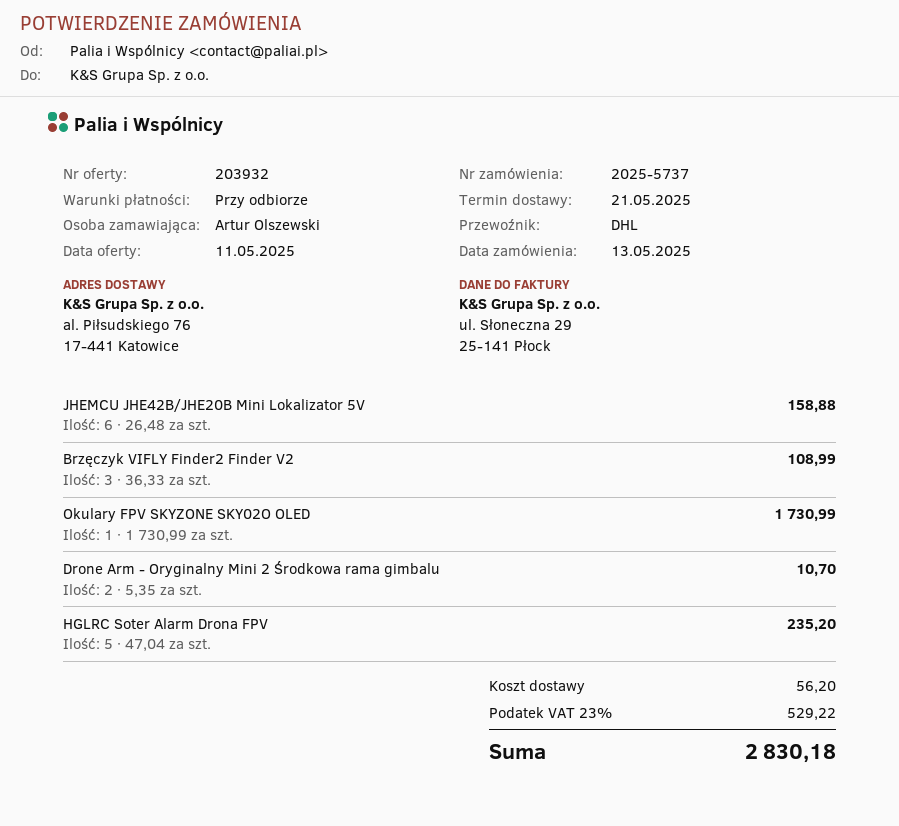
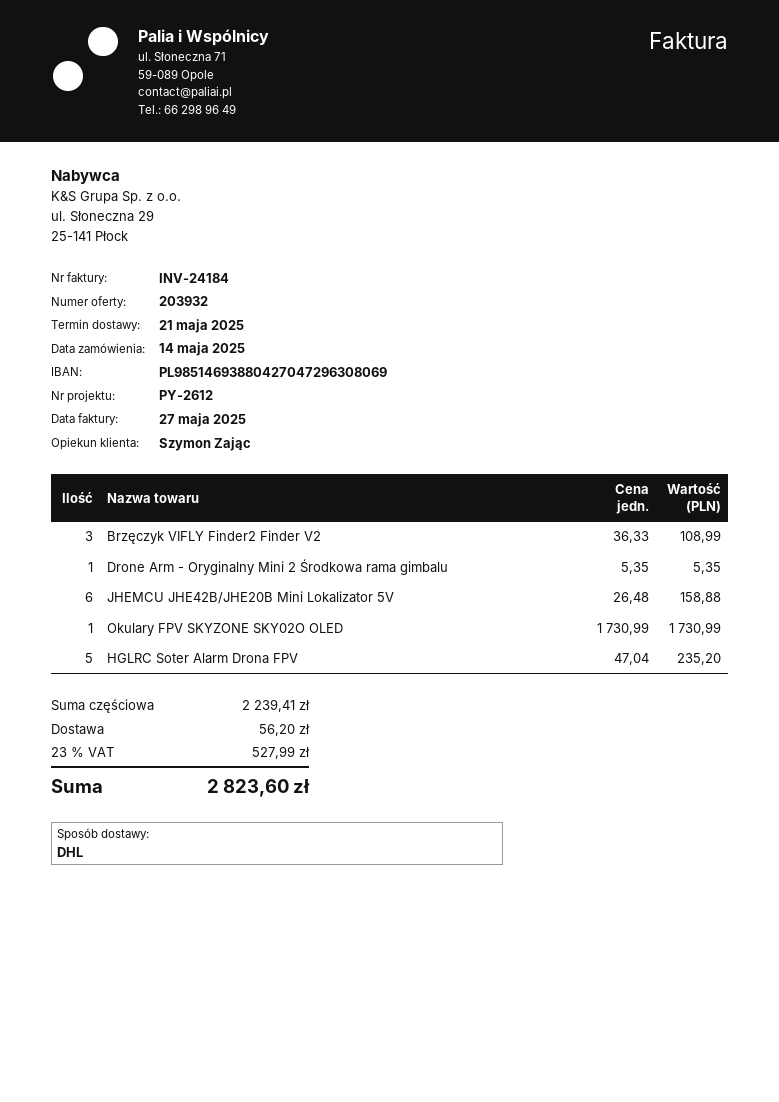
order date: 2025-05-13 -> 2025-05-14
Drone Arm - Oryginalny Mini 2 Środkowa rama gimbalu: 2 x 5.35 = 10.70 -> 1 x 5.35 = 5.35
tax: 23% = 529.22 -> 23% = 527.99
total: 2830.18 -> 2823.60

